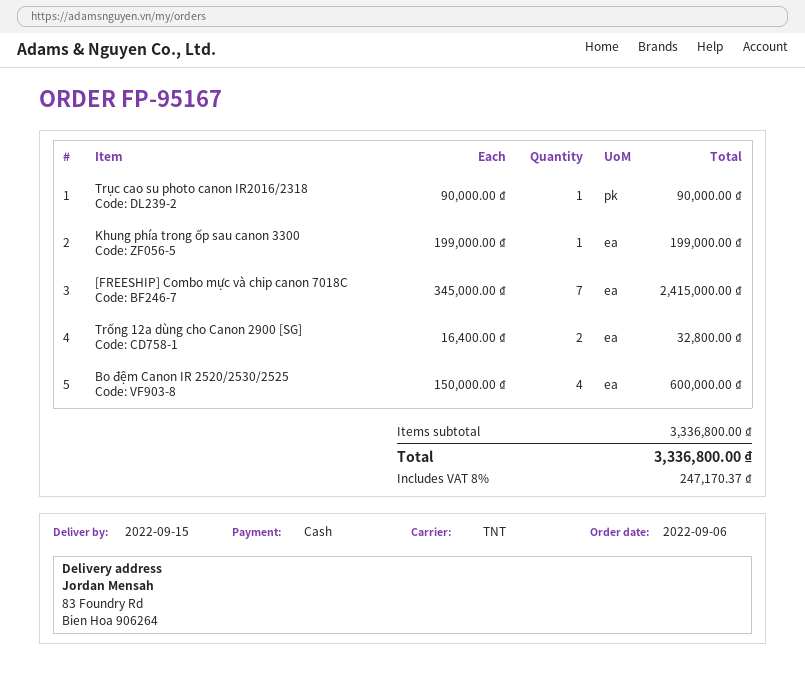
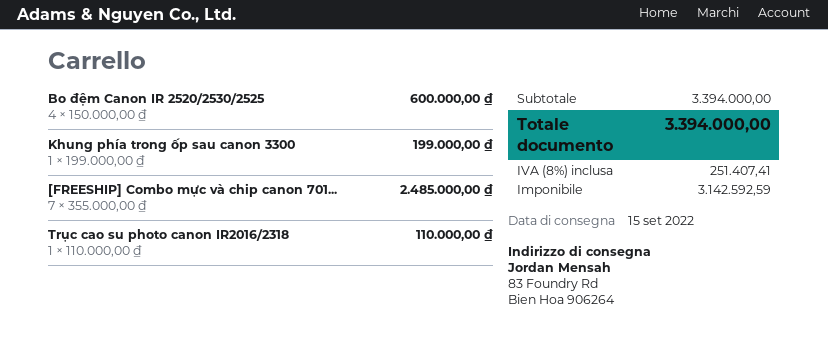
Trục cao su photo canon IR2016/2318: 1 x 90000.00 = 90000.00 -> 1 x 110000.00 = 110000.00
[FREESHIP] Combo mực và chip canon 7018C: 7 x 345000.00 = 2415000.00 -> 7 x 355000.00 = 2485000.00
Trống 12a dùng cho Canon 2900 [SG]: 2 x 16400.00 = 32800.00 -> none
subtotal: 3336800.00 -> 3394000.00
tax: 8% = 247170.37 -> 8% = 251407.41
total: 3336800.00 -> 3394000.00

